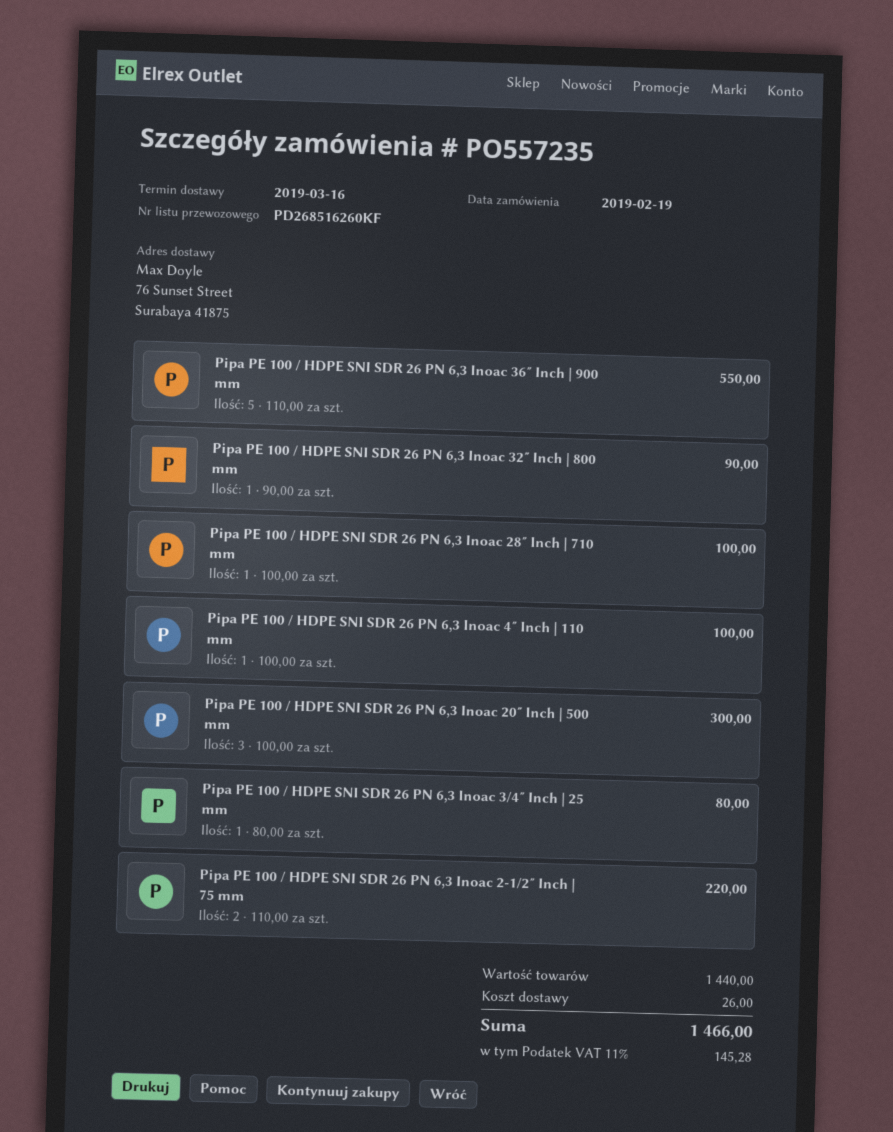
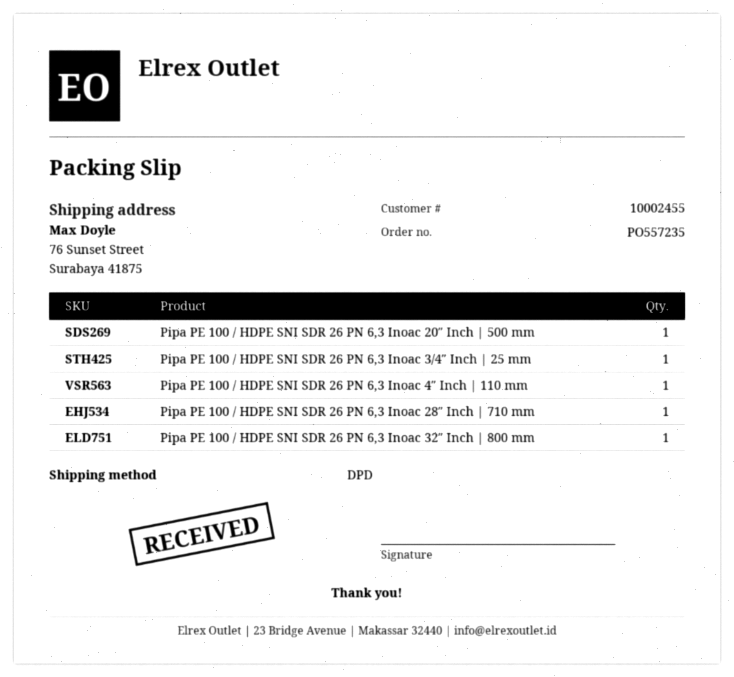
Pipa PE 100 / HDPE SNI SDR 26 PN 6,3 Inoac 36″ Inch | 900 mm: 5 -> none
Pipa PE 100 / HDPE SNI SDR 26 PN 6,3 Inoac 20″ Inch | 500 mm: 3 -> 1
Pipa PE 100 / HDPE SNI SDR 26 PN 6,3 Inoac 2-1/2″ Inch | 75 mm: 2 -> none

